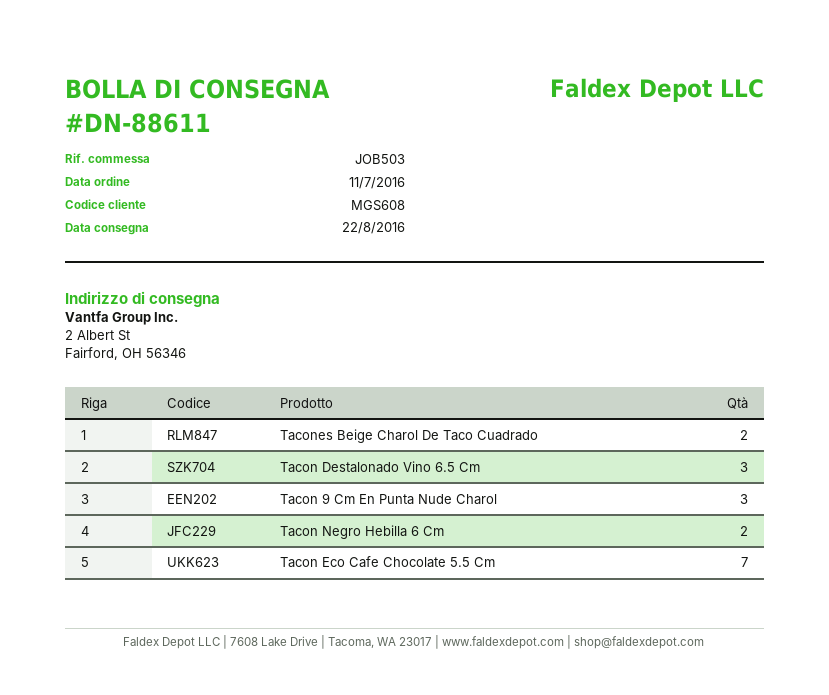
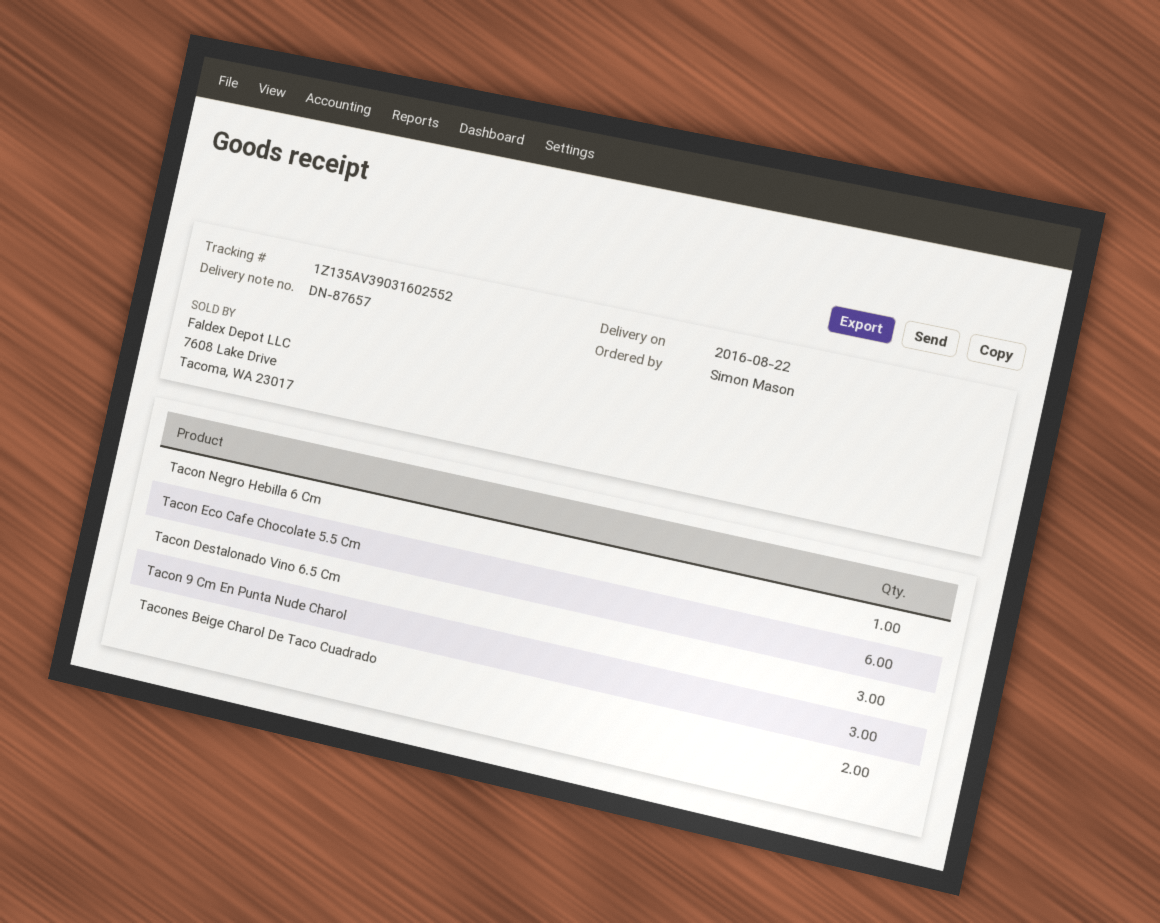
delivery note number: DN-88611 -> DN-87657
Tacon Negro Hebilla 6 Cm: 2 -> 1
Tacon Eco Cafe Chocolate 5.5 Cm: 7 -> 6

